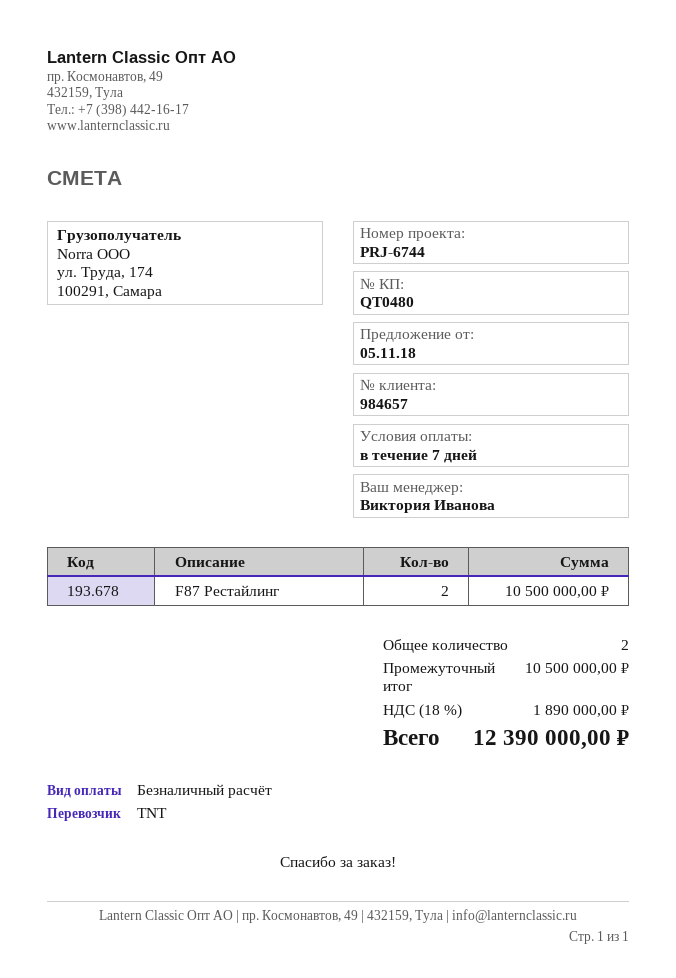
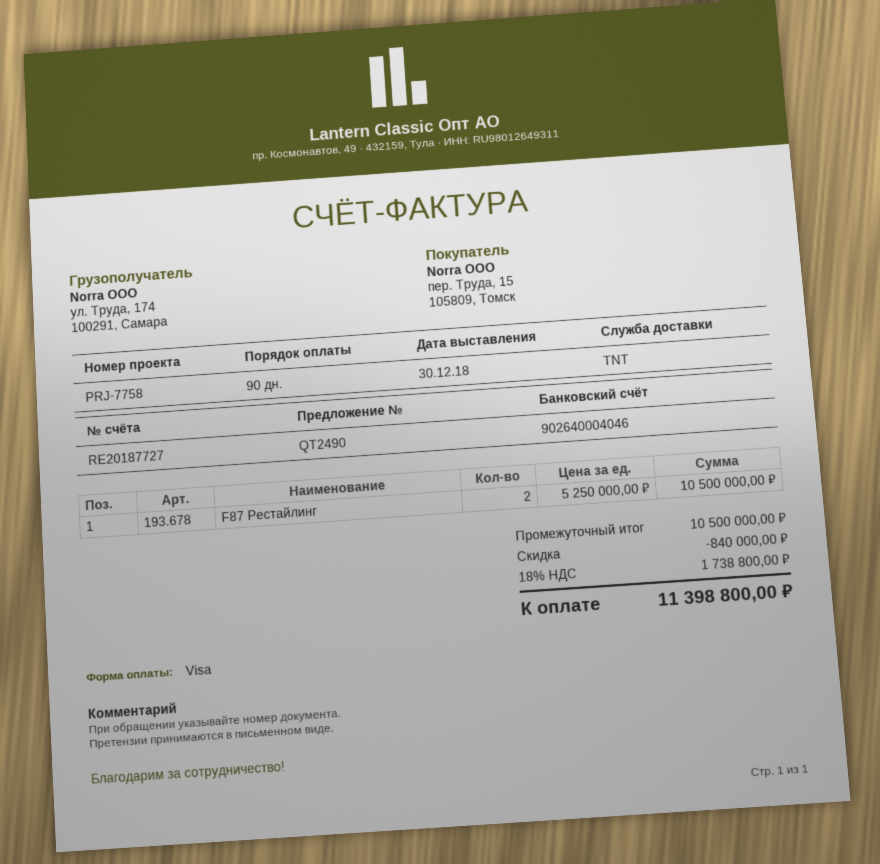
quote number: QT0480 -> QT2490
payment terms: 7 days -> 90 days
reference: PRJ-6744 -> PRJ-7758
payment method: bank transfer -> Visa
discount: none -> 840000.00
tax: 18% = 1890000.00 -> 18% = 1738800.00
total: 12390000.00 -> 11398800.00

